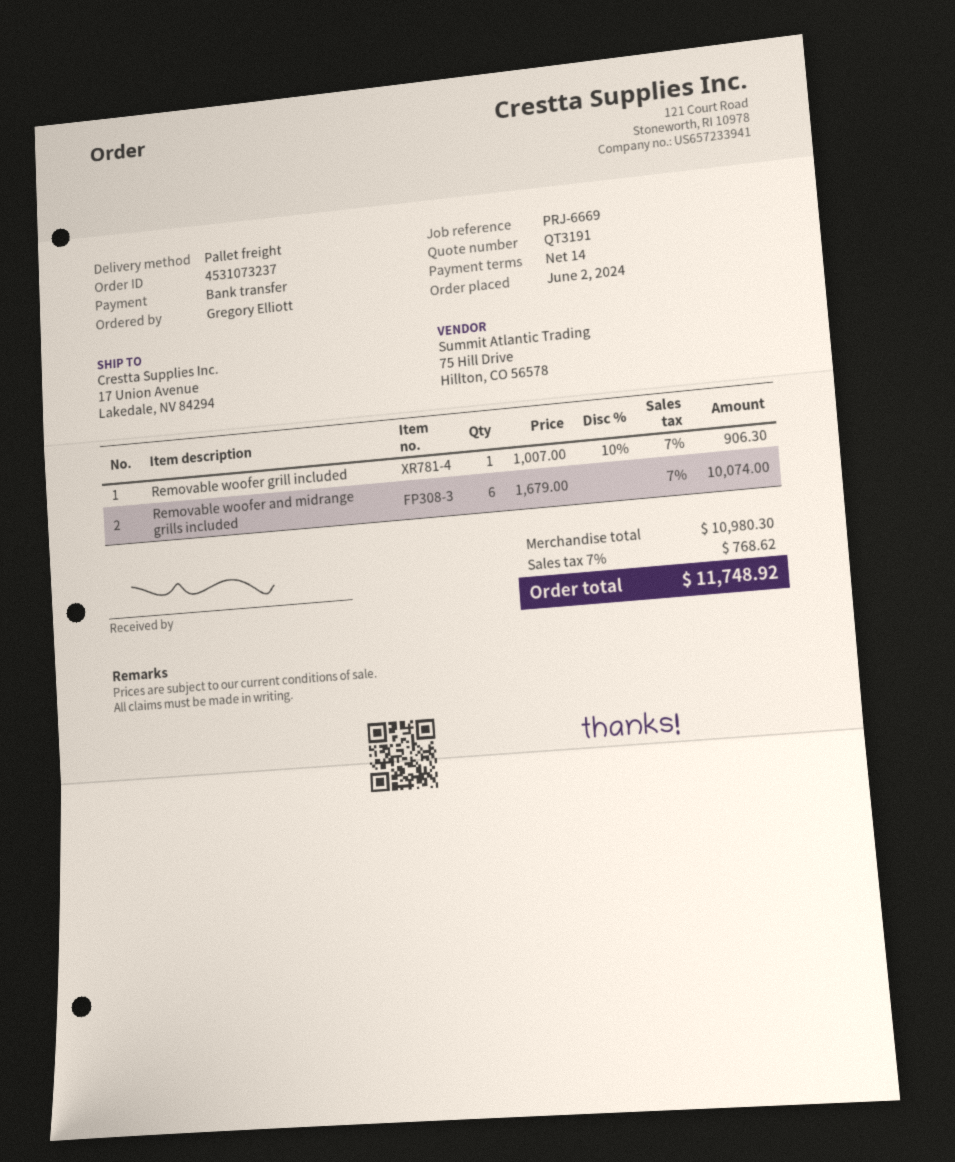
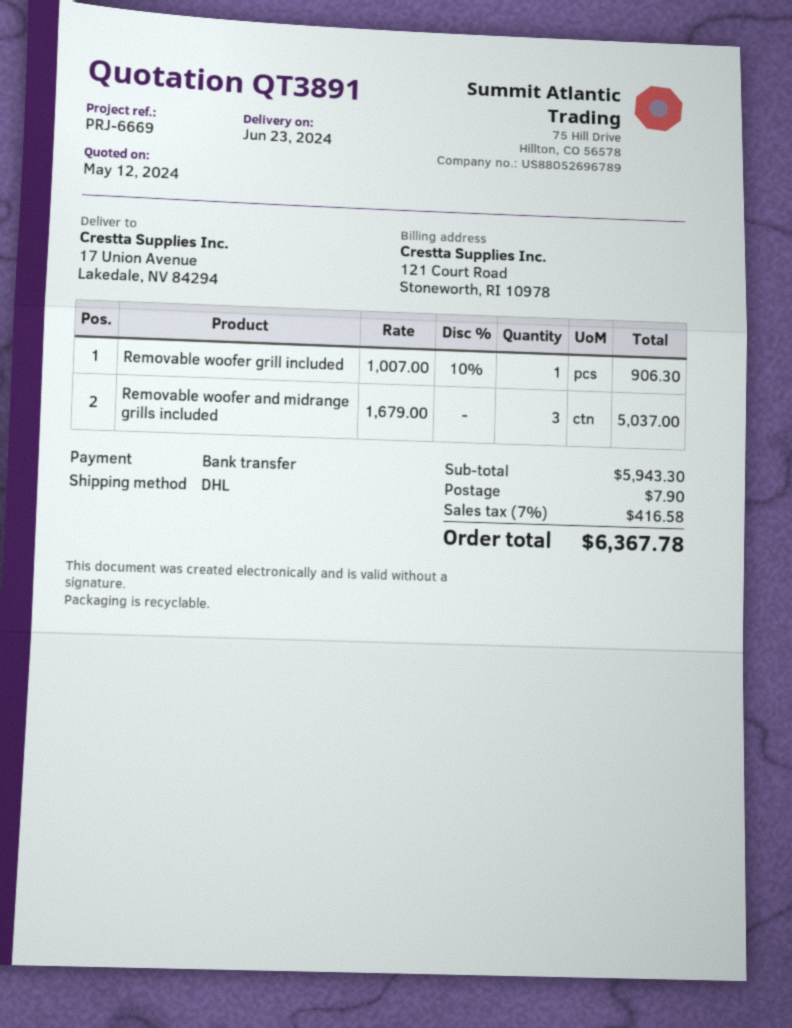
quote number: QT3191 -> QT3891
shipping method: pallet freight -> DHL
Removable woofer and midrange grills included: 6 x 1679.00 = 10074.00 -> 3 x 1679.00 = 5037.00
subtotal: 10980.30 -> 5943.30
shipping: none -> 7.90
tax: 7% = 768.62 -> 7% = 416.58
total: 11748.92 -> 6367.78

